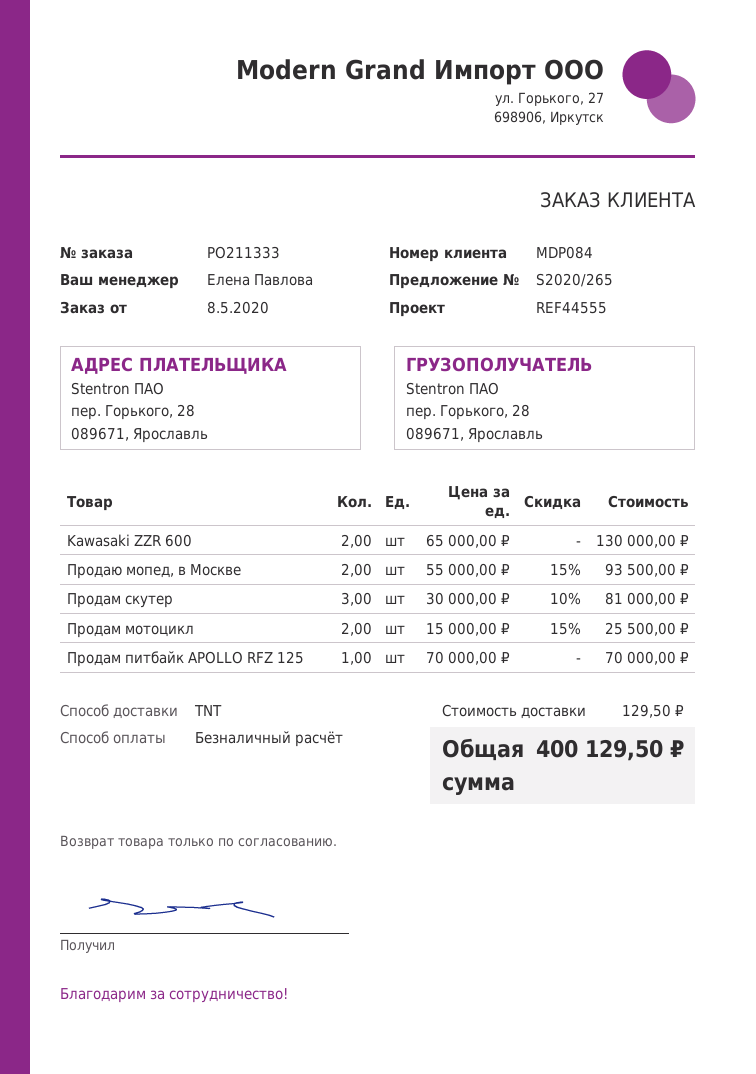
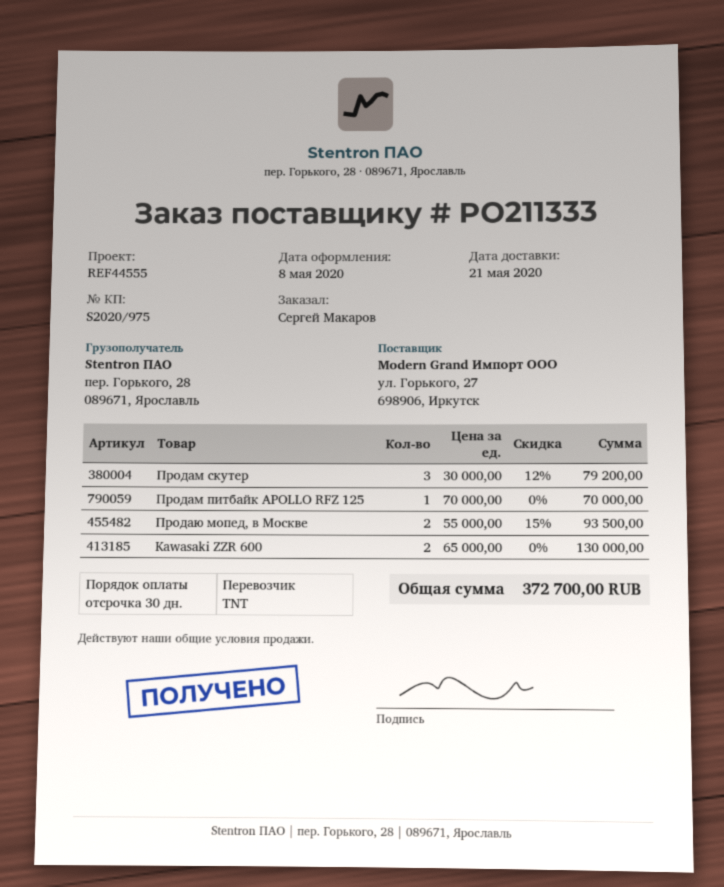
quote number: S2020/265 -> S2020/975
Продам скутер: 3 x 30000.00 - 10% = 81000.00 -> 3 x 30000.00 - 12% = 79200.00
Продам мотоцикл: 2 x 15000.00 - 15% = 25500.00 -> none
shipping: 129.50 -> none
total: 400129.50 -> 372700.00

